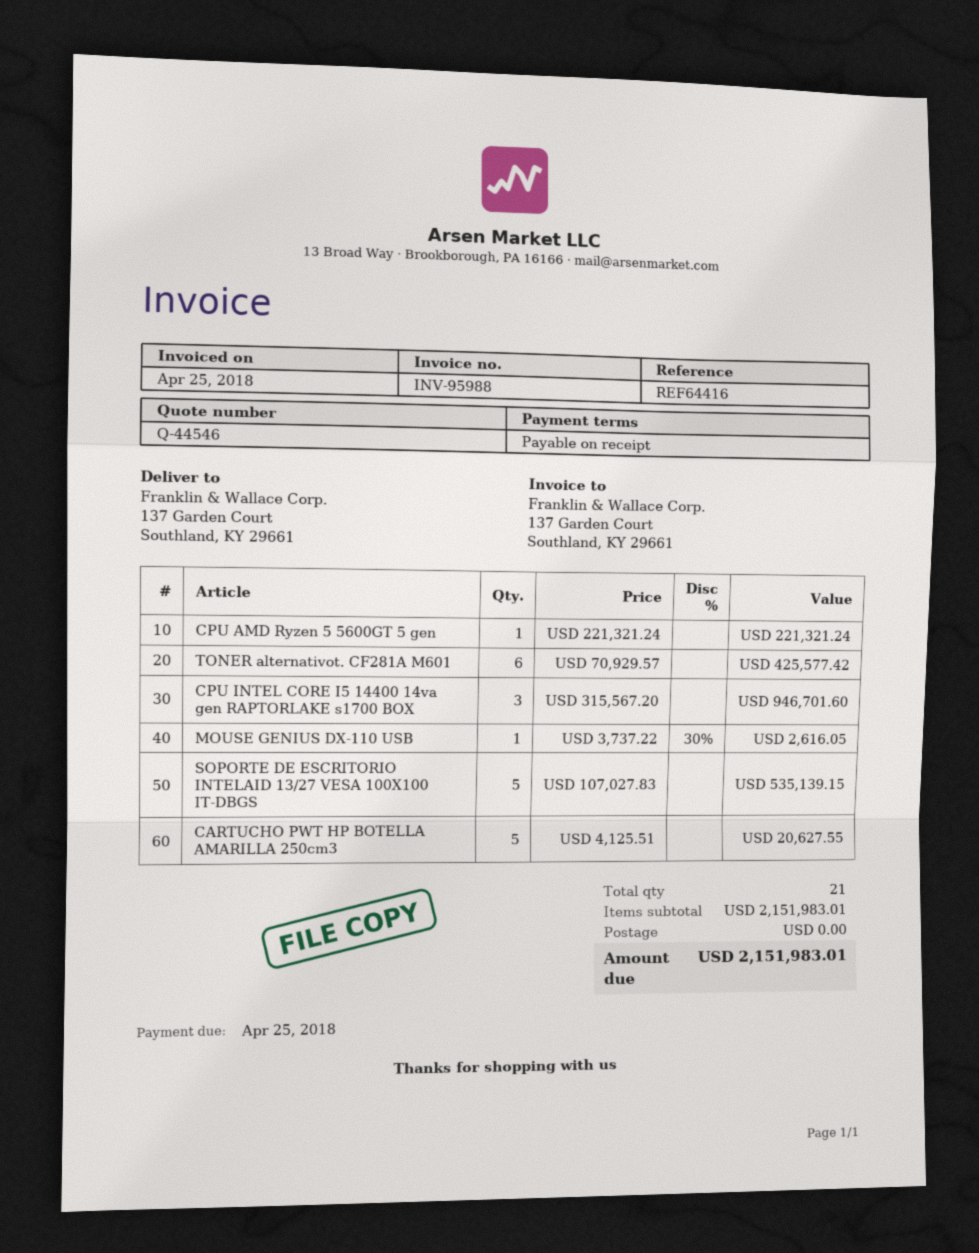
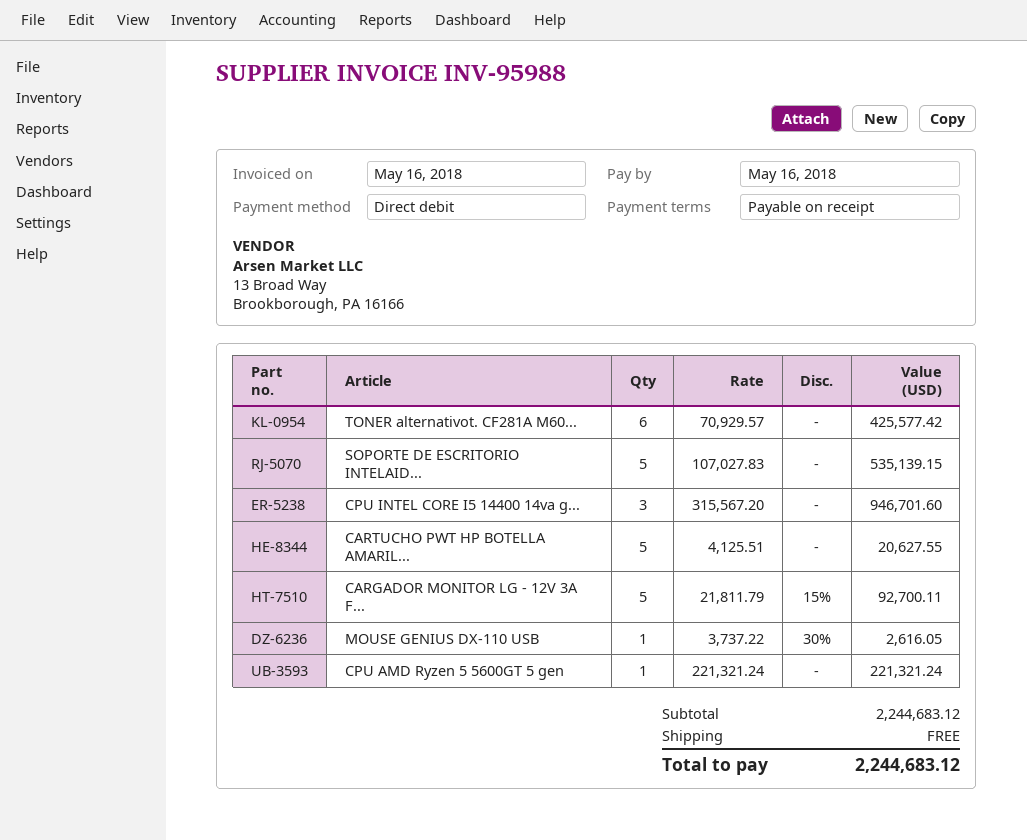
invoice date: 2018-04-25 -> 2018-05-16
due date: 2018-04-25 -> 2018-05-16
CARGADOR MONITOR LG - 12V 3A F...: none -> 5 x 21811.79 - 15% = 92700.11
subtotal: 2151983.01 -> 2244683.12
total: 2151983.01 -> 2244683.12

